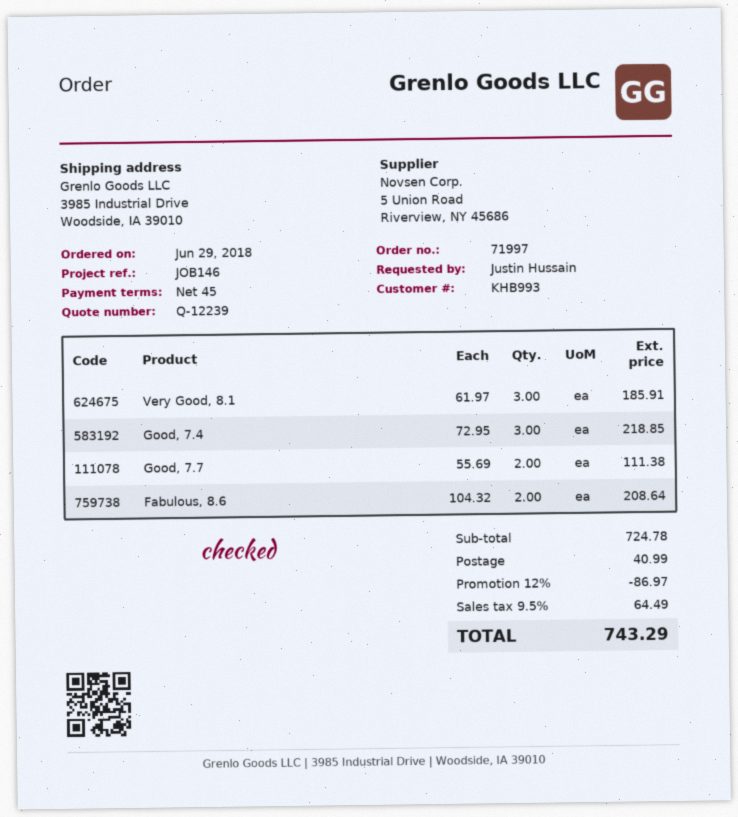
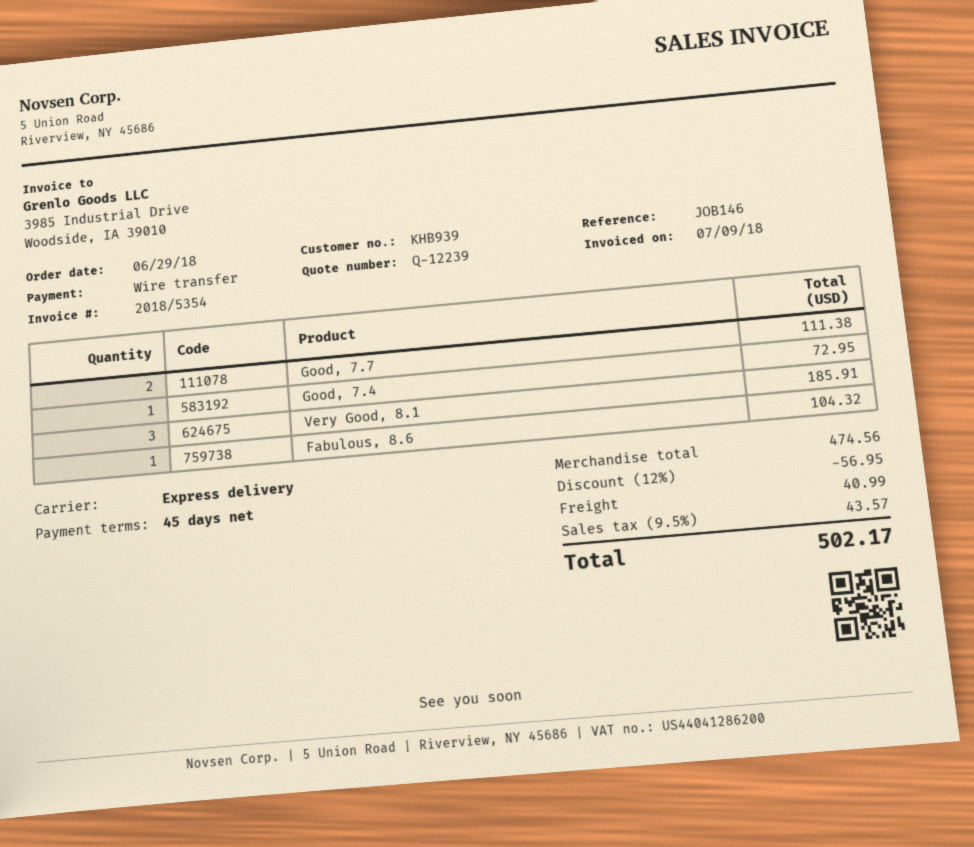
customer number: KHB993 -> KHB939
Good, 7.4: 3 for 218.85 -> 1 for 72.95
Fabulous, 8.6: 2 for 208.64 -> 1 for 104.32
subtotal: 724.78 -> 474.56
discount: 12% = 86.97 -> 12% = 56.95
tax: 9.5% = 64.49 -> 9.5% = 43.57
total: 743.29 -> 502.17

